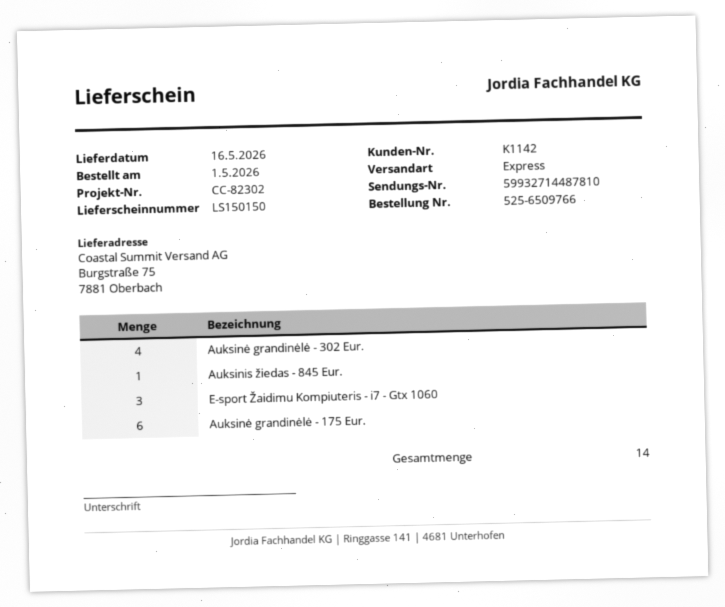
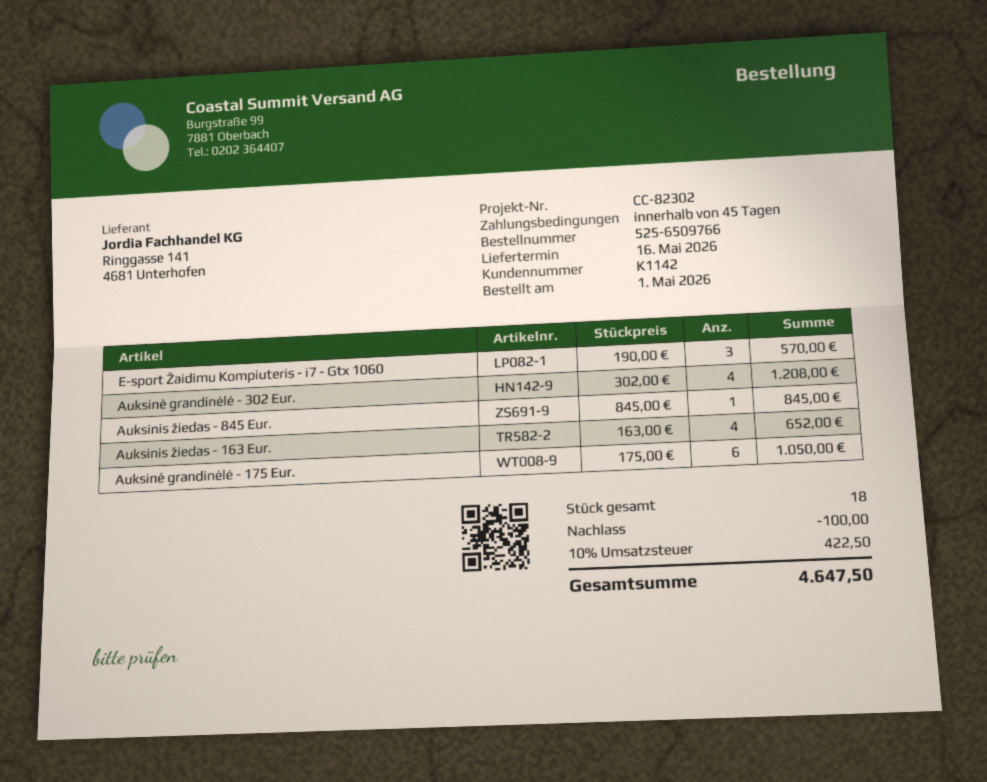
Auksinis žiedas - 163 Eur.: none -> 4
total quantity: 14 -> 18

